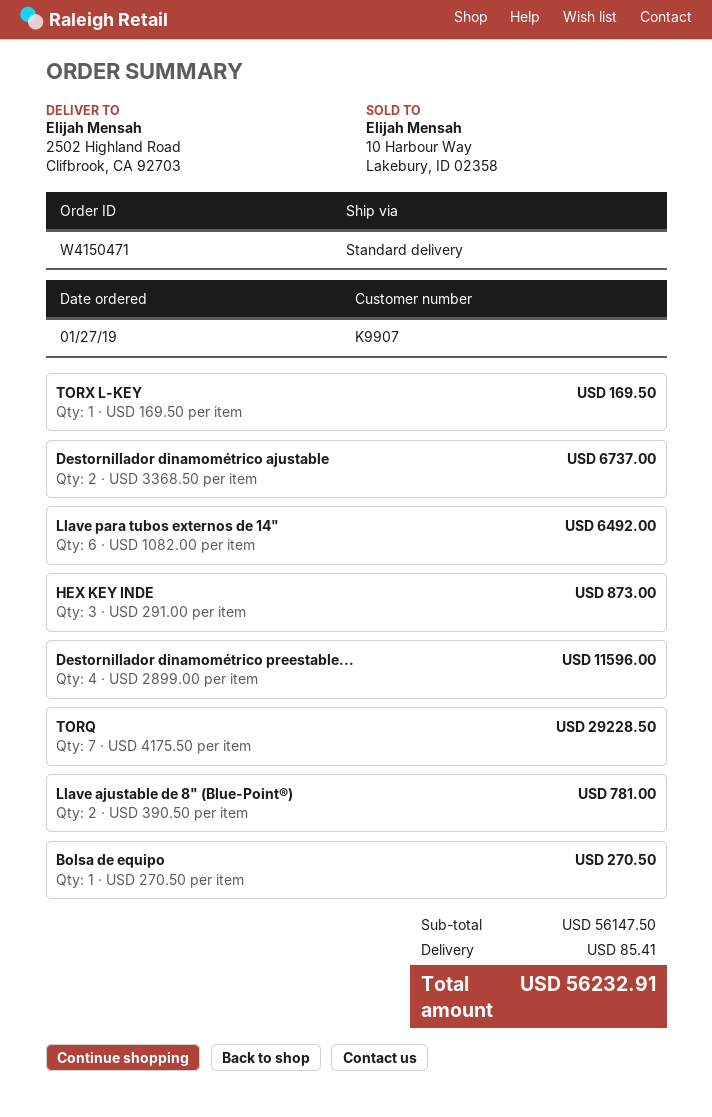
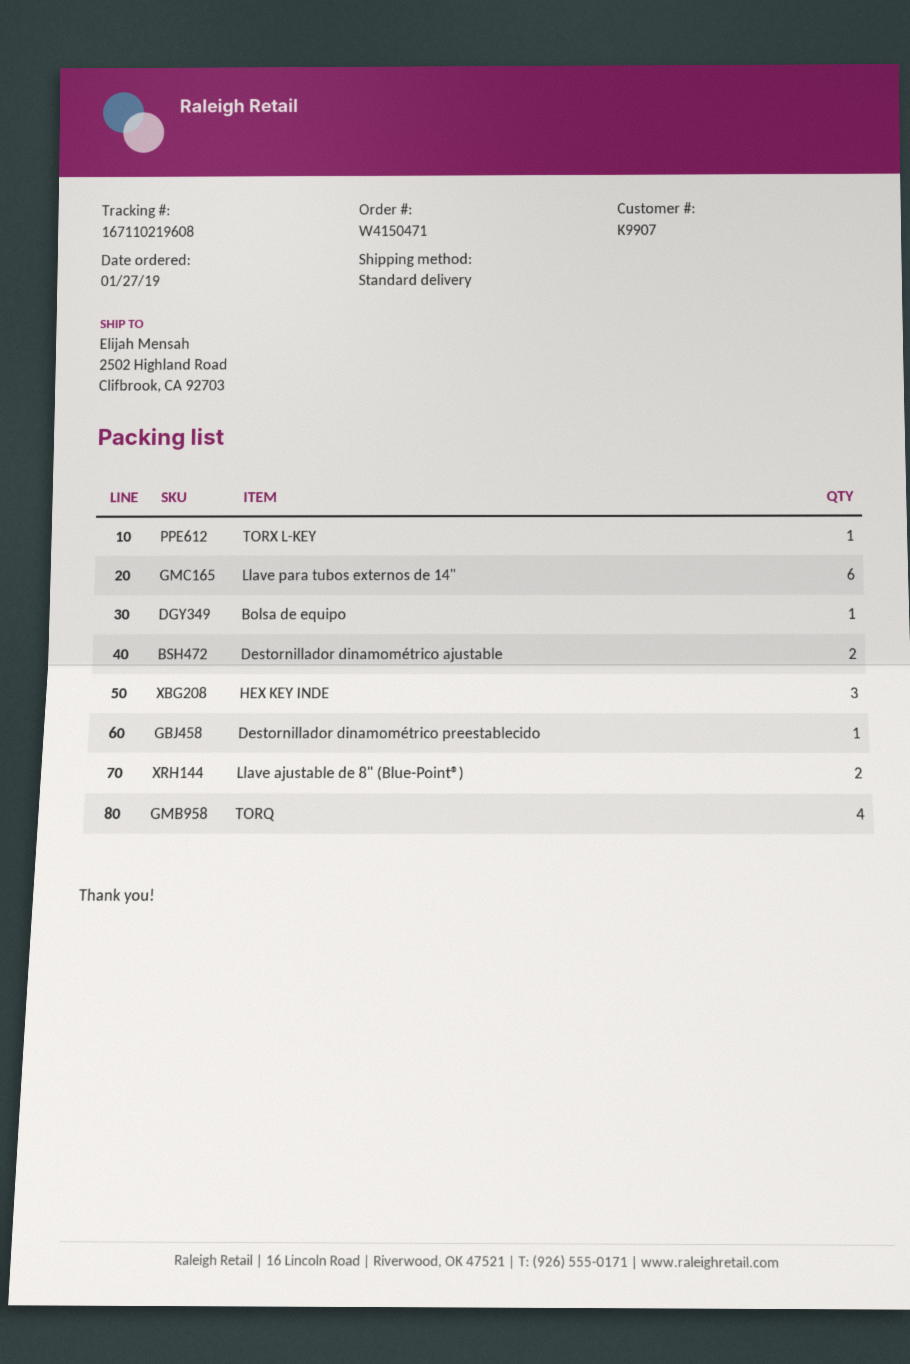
Destornillador dinamométrico preestable...: 4 -> 1
TORQ: 7 -> 4

